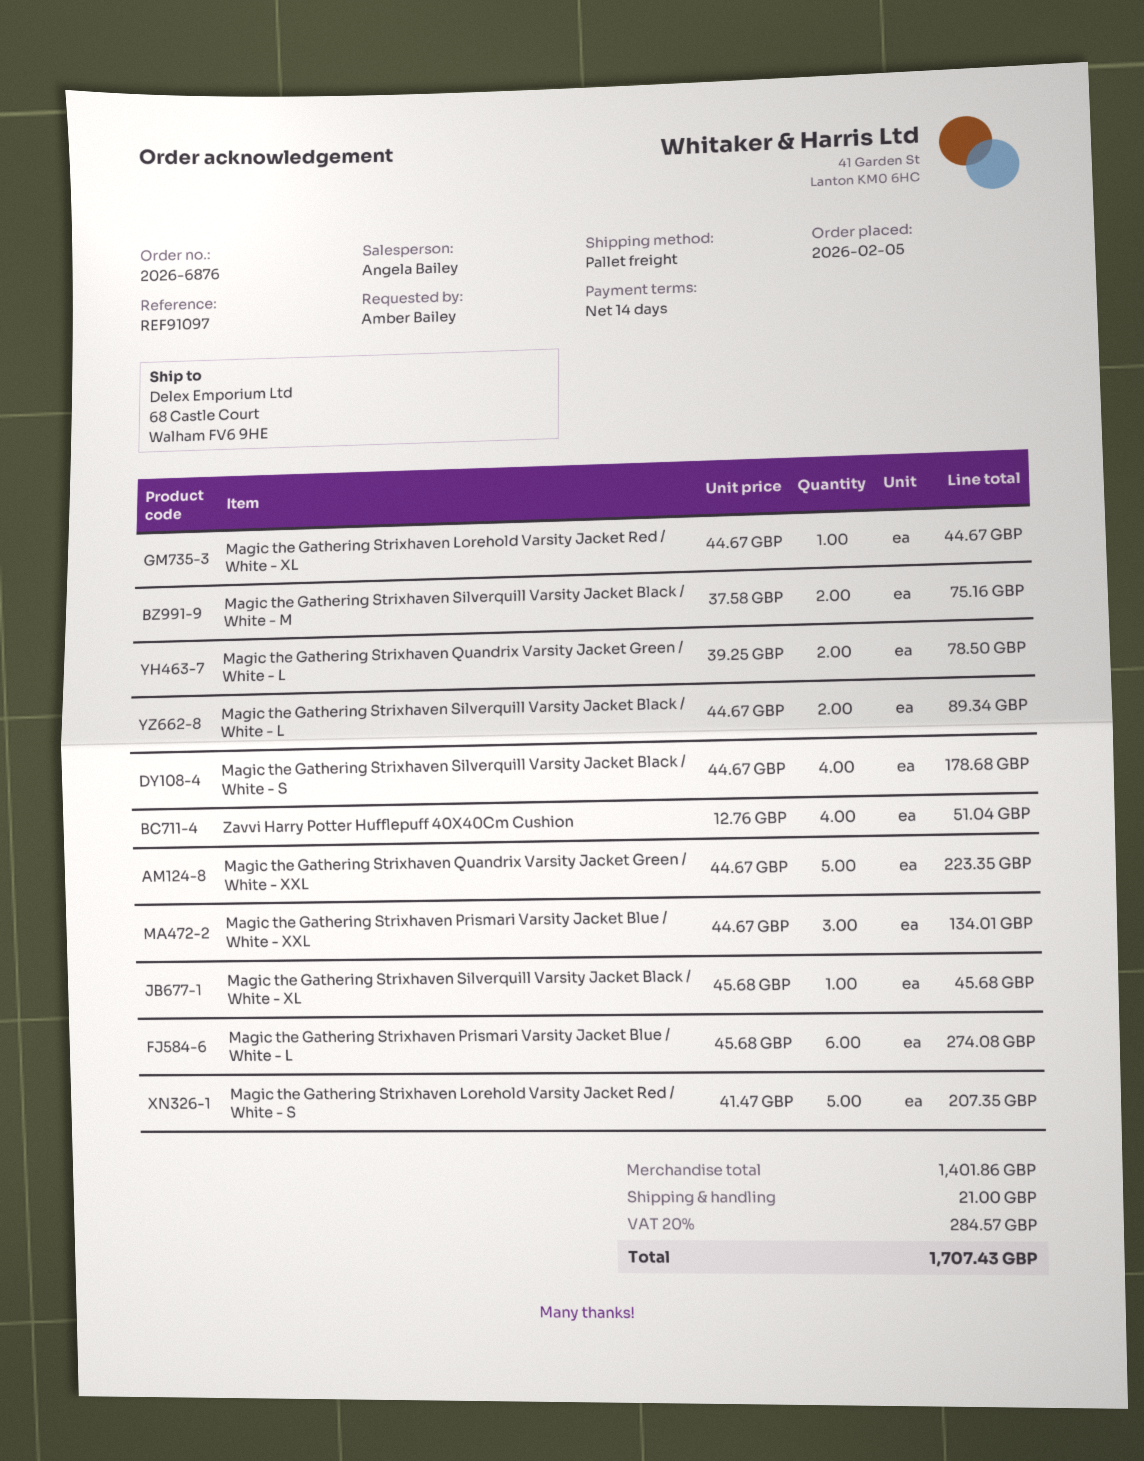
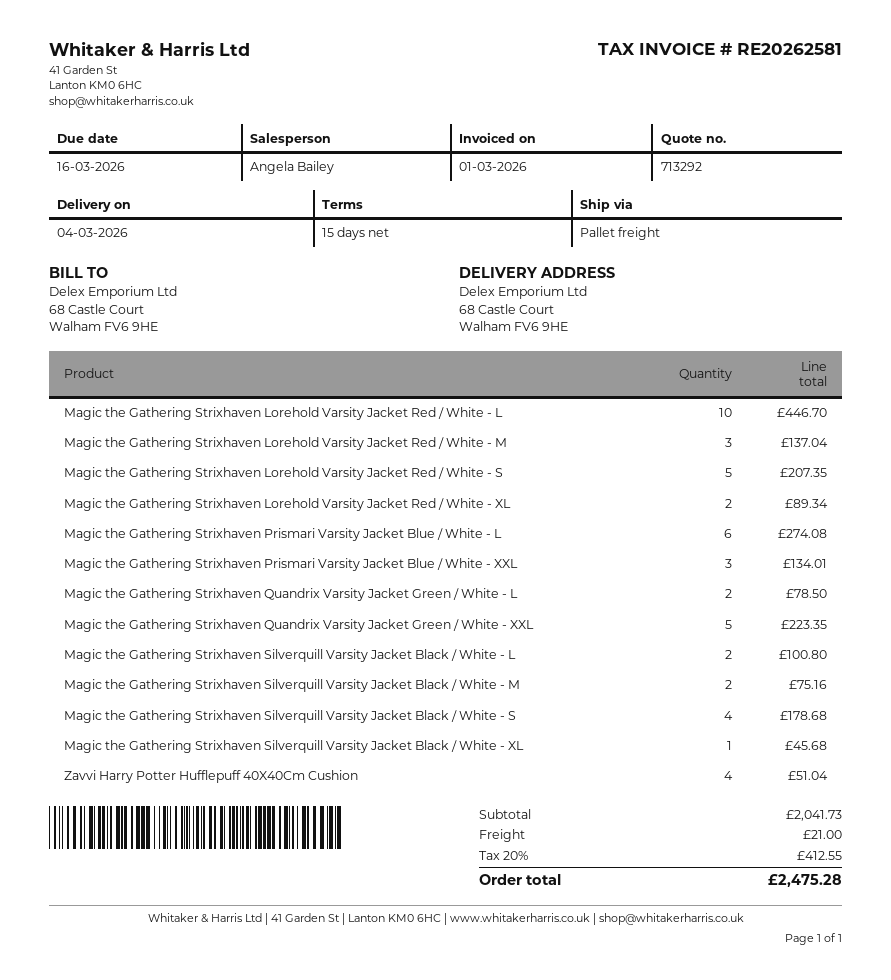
payment terms: 14 days -> 15 days
Magic the Gathering Strixhaven Lorehold Varsity Jacket Red / White - XL: 1 for 44.67 -> 2 for 89.34
Magic the Gathering Strixhaven Silverquill Varsity Jacket Black / White - L: 2 for 89.34 -> 2 for 100.80
Magic the Gathering Strixhaven Lorehold Varsity Jacket Red / White - L: none -> 10 for 446.70
Magic the Gathering Strixhaven Lorehold Varsity Jacket Red / White - M: none -> 3 for 137.04
subtotal: 1401.86 -> 2041.73
tax: 20% = 284.57 -> 20% = 412.55
total: 1707.43 -> 2475.28

